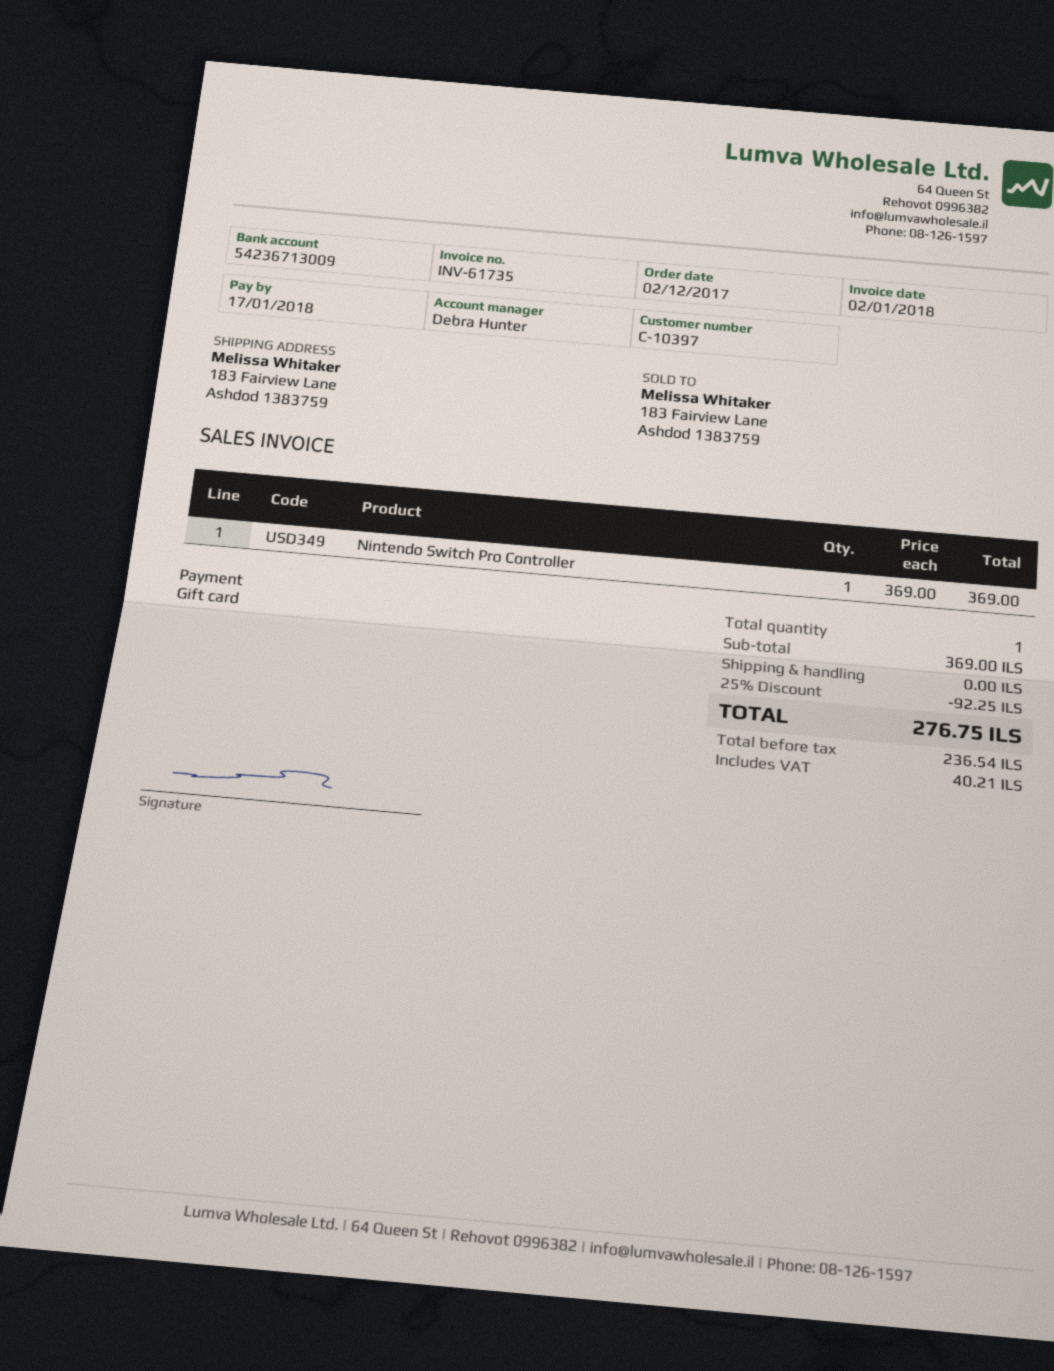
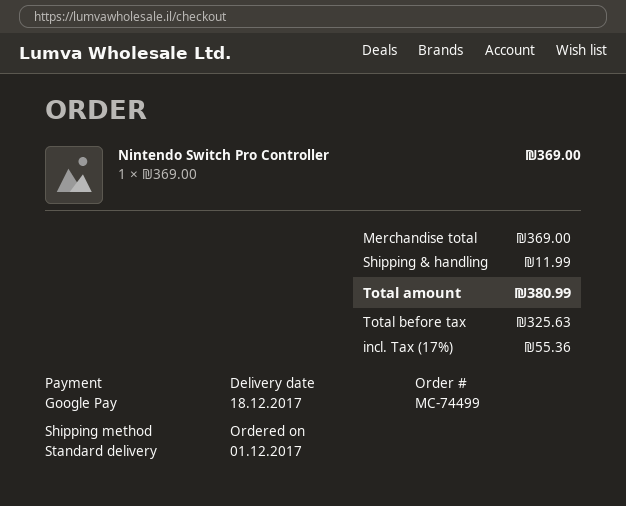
order date: 2017-12-02 -> 2017-12-01
payment method: gift card -> Google Pay
discount: 25% = 92.25 -> none
shipping: 0.00 -> 11.99
net: 236.54 -> 325.63
tax: 40.21 -> 55.36
total: 276.75 -> 380.99

